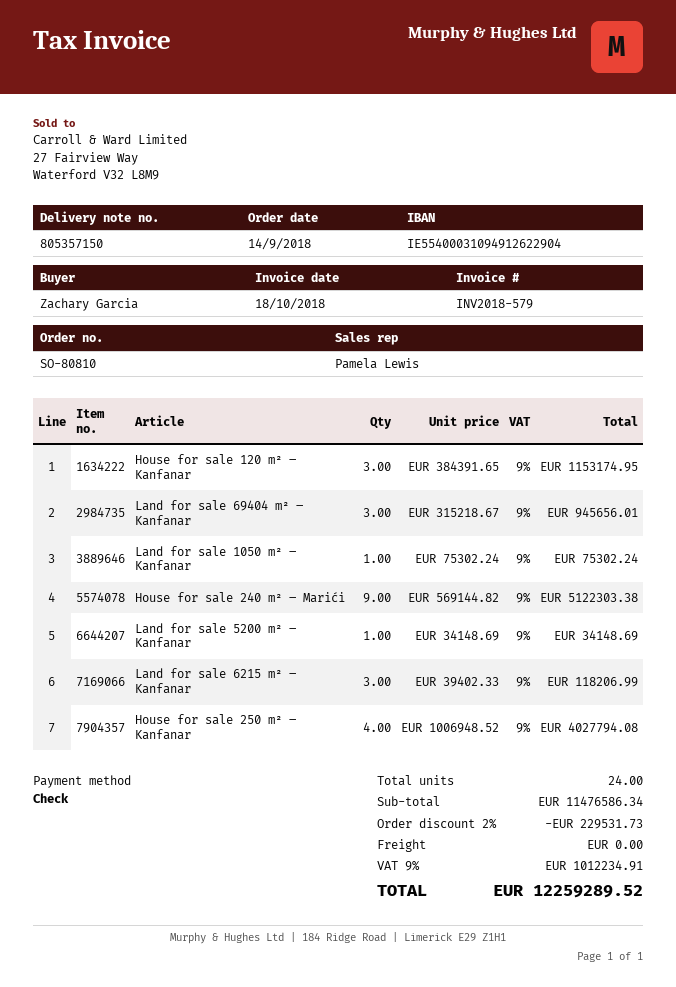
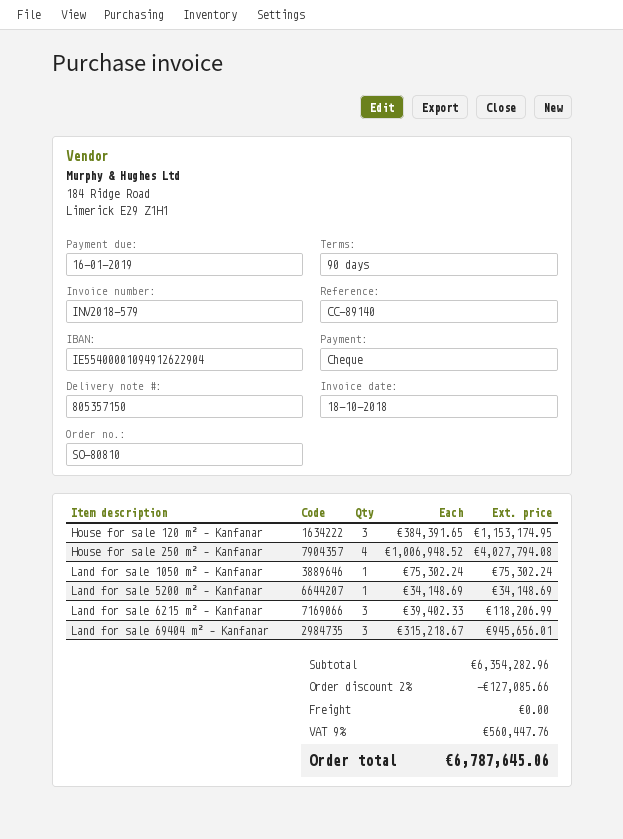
bank account: IE55400031094912622904 -> IE55400001094912622904
House for sale 240 m² – Marići: 9 x 569144.82 = 5122303.38 -> none
subtotal: 11476586.34 -> 6354282.96
discount: 2% = 229531.73 -> 2% = 127085.66
tax: 9% = 1012234.91 -> 9% = 560447.76
total: 12259289.52 -> 6787645.06

